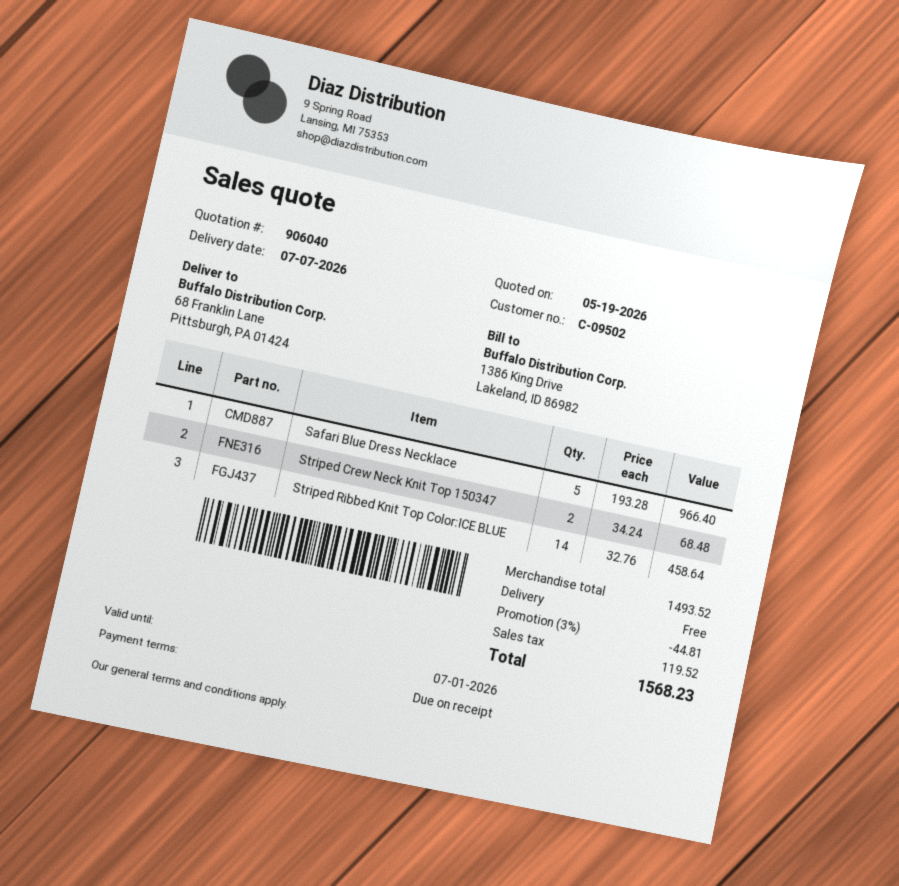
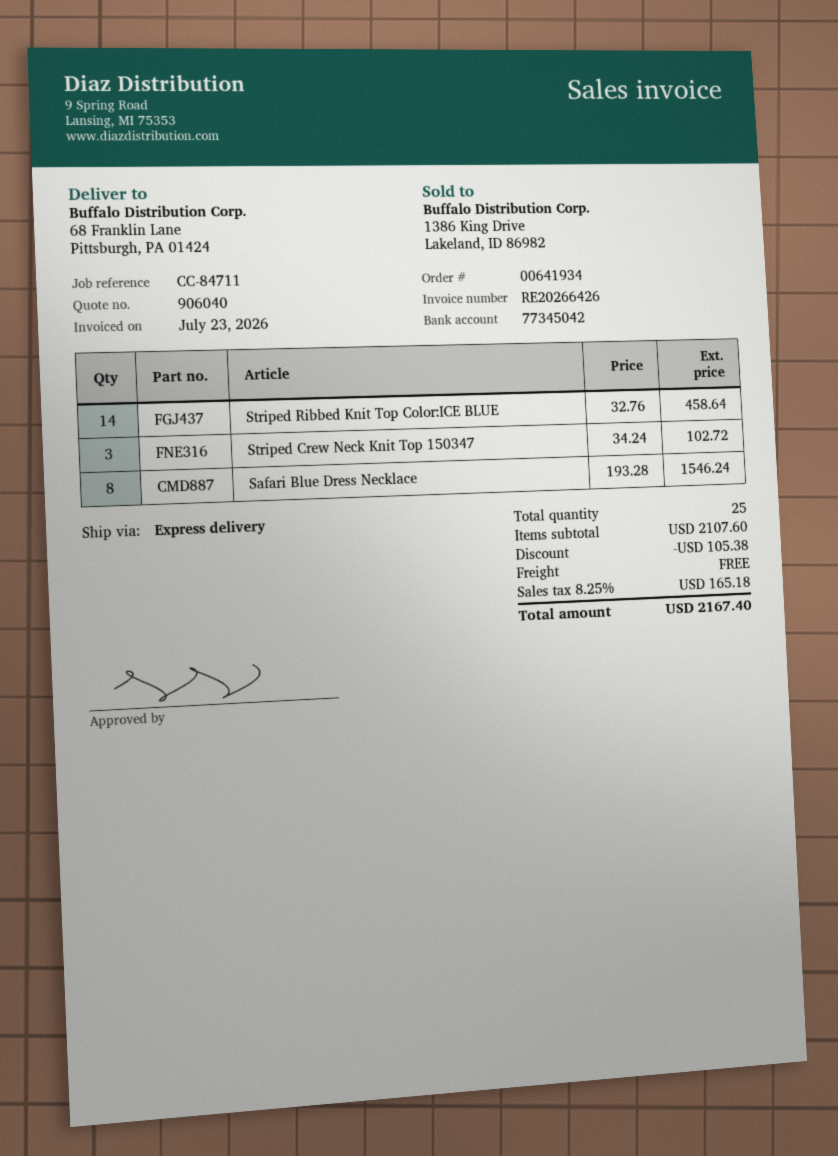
Safari Blue Dress Necklace: 5 x 193.28 = 966.40 -> 8 x 193.28 = 1546.24
Striped Crew Neck Knit Top 150347: 2 x 34.24 = 68.48 -> 3 x 34.24 = 102.72
subtotal: 1493.52 -> 2107.60
discount: 44.81 -> 105.38
tax: 119.52 -> 165.18
total: 1568.23 -> 2167.40

